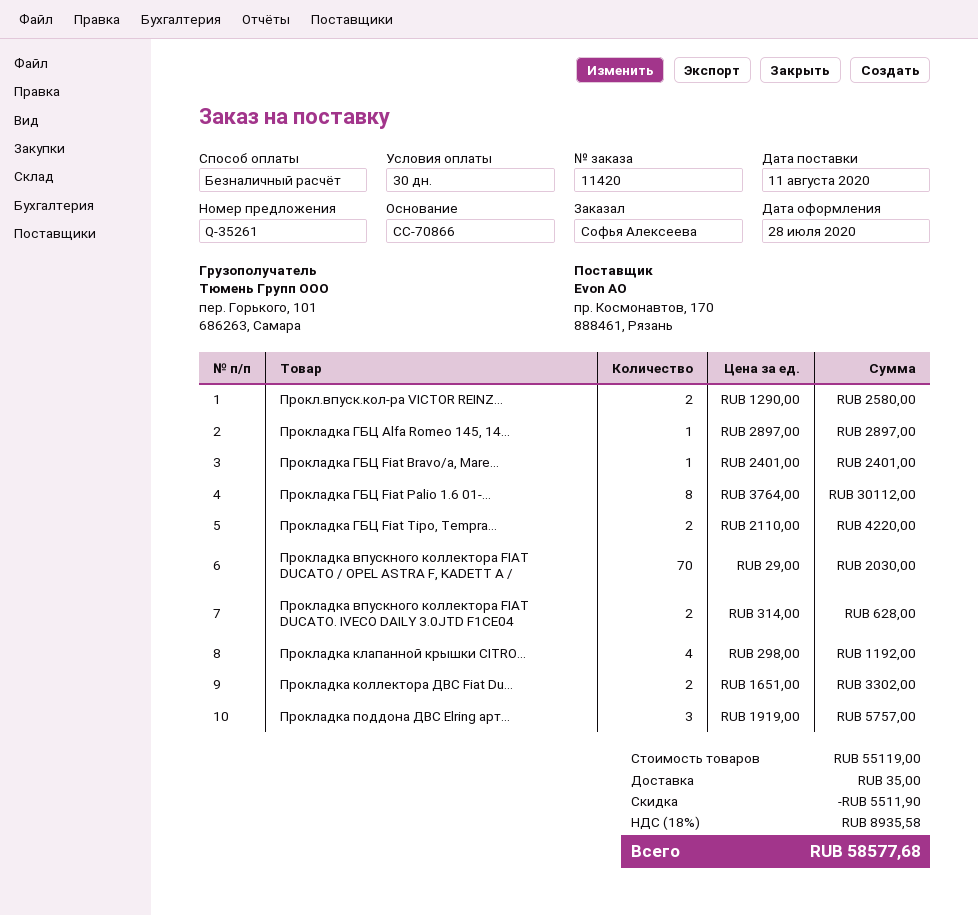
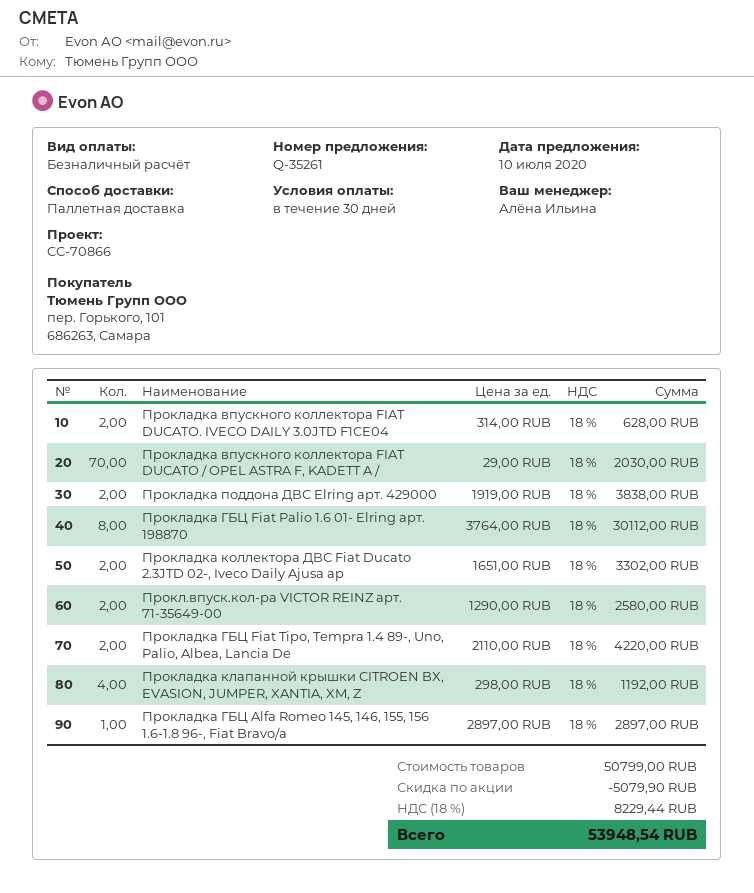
Прокладка ГБЦ Fiat Bravo/a, Mare...: 1 x 2401.00 = 2401.00 -> none
Прокладка поддона ДВС Elring арт...: 3 x 1919.00 = 5757.00 -> 2 x 1919.00 = 3838.00
subtotal: 55119.00 -> 50799.00
discount: 5511.90 -> 5079.90
shipping: 35.00 -> none
tax: 18% = 8935.58 -> 18% = 8229.44
total: 58577.68 -> 53948.54

